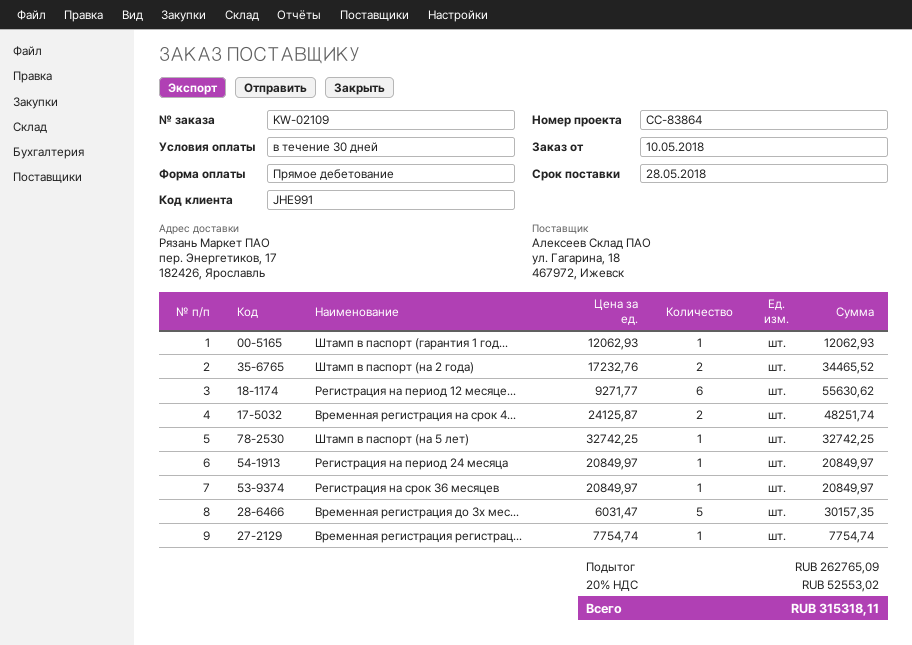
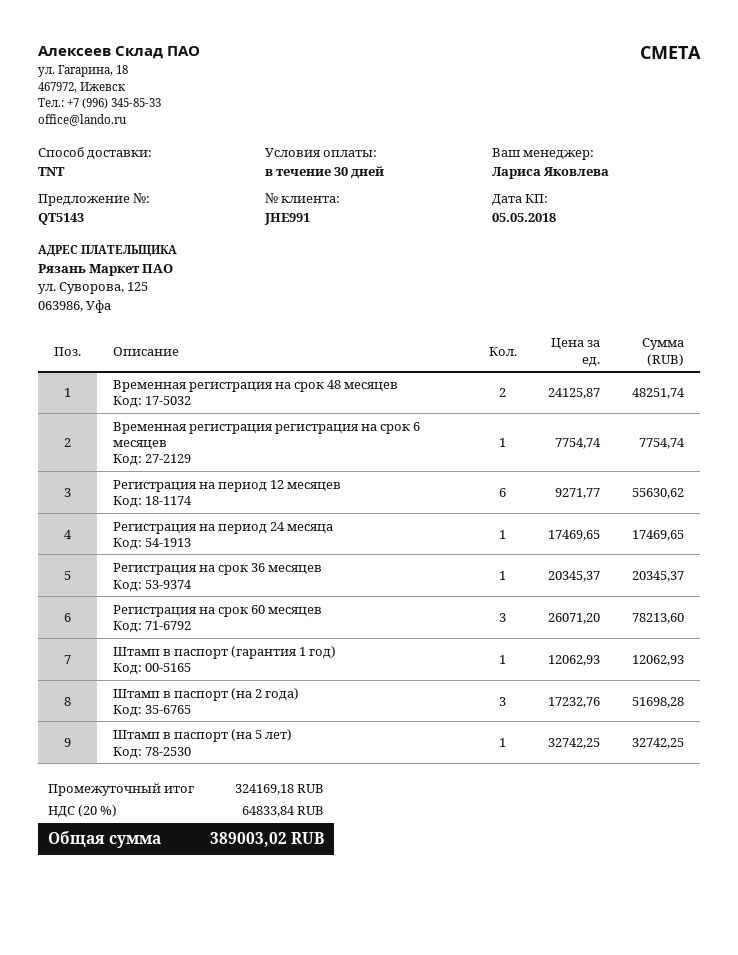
Штамп в паспорт (на 2 года): 2 x 17232.76 = 34465.52 -> 3 x 17232.76 = 51698.28
Регистрация на период 24 месяца: 1 x 20849.97 = 20849.97 -> 1 x 17469.65 = 17469.65
Регистрация на срок 36 месяцев: 1 x 20849.97 = 20849.97 -> 1 x 20345.37 = 20345.37
Временная регистрация до 3х мес...: 5 x 6031.47 = 30157.35 -> none
Регистрация на срок 60 месяцев: none -> 3 x 26071.20 = 78213.60
subtotal: 262765.09 -> 324169.18
tax: 20% = 52553.02 -> 20% = 64833.84
total: 315318.11 -> 389003.02

